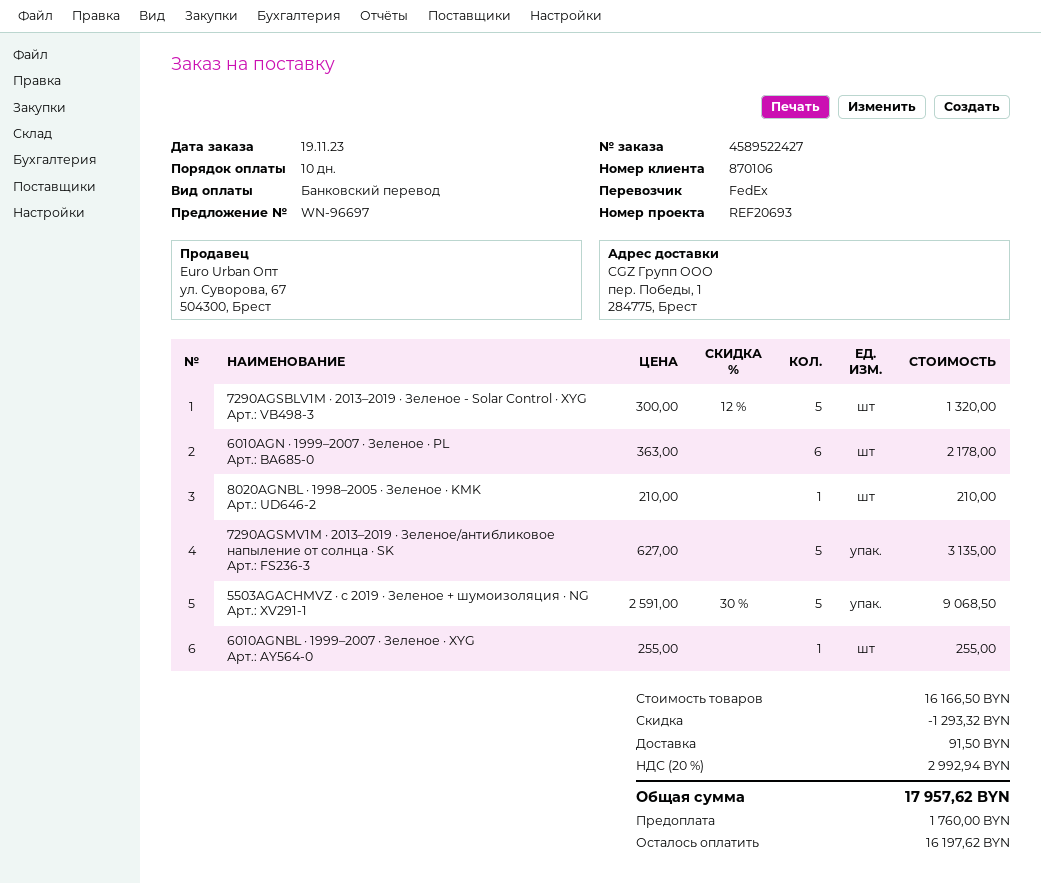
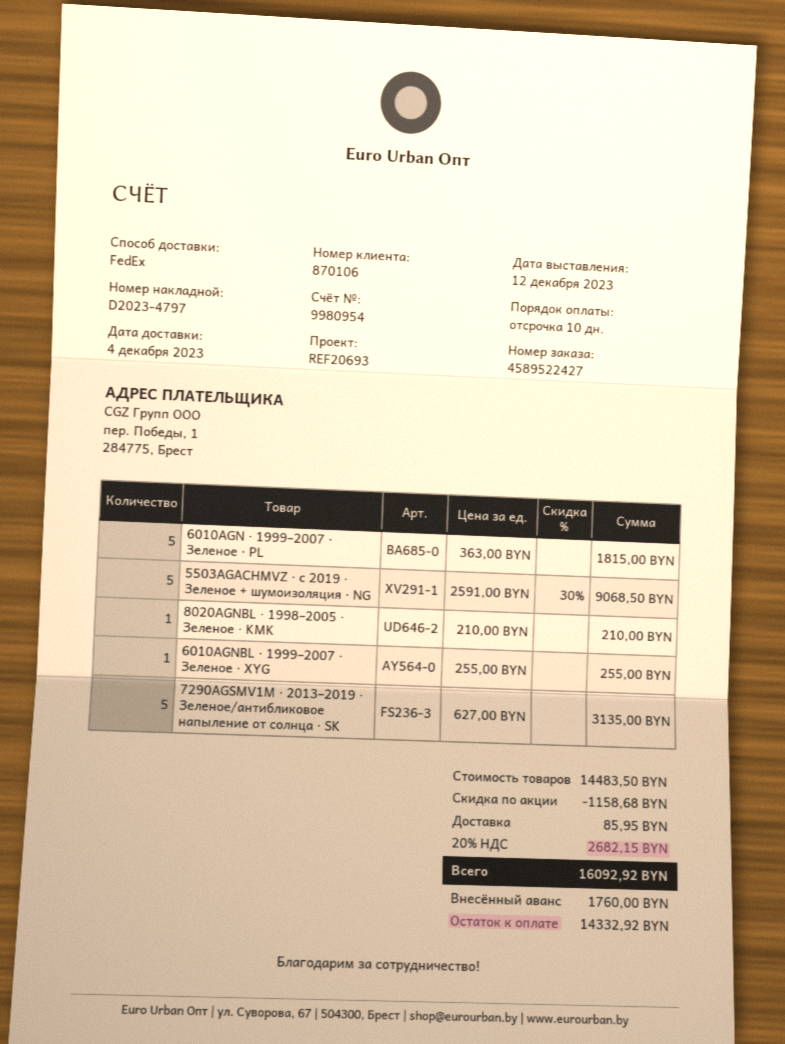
7290AGSBLV1M · 2013–2019 · Зеленое - Solar Control · XYG: 5 x 300.00 - 12% = 1320.00 -> none
6010AGN · 1999–2007 · Зеленое · PL: 6 x 363.00 = 2178.00 -> 5 x 363.00 = 1815.00
subtotal: 16166.50 -> 14483.50
discount: 1293.32 -> 1158.68
shipping: 91.50 -> 85.95
tax: 20% = 2992.94 -> 20% = 2682.15
total: 17957.62 -> 16092.92
balance: 16197.62 -> 14332.92

